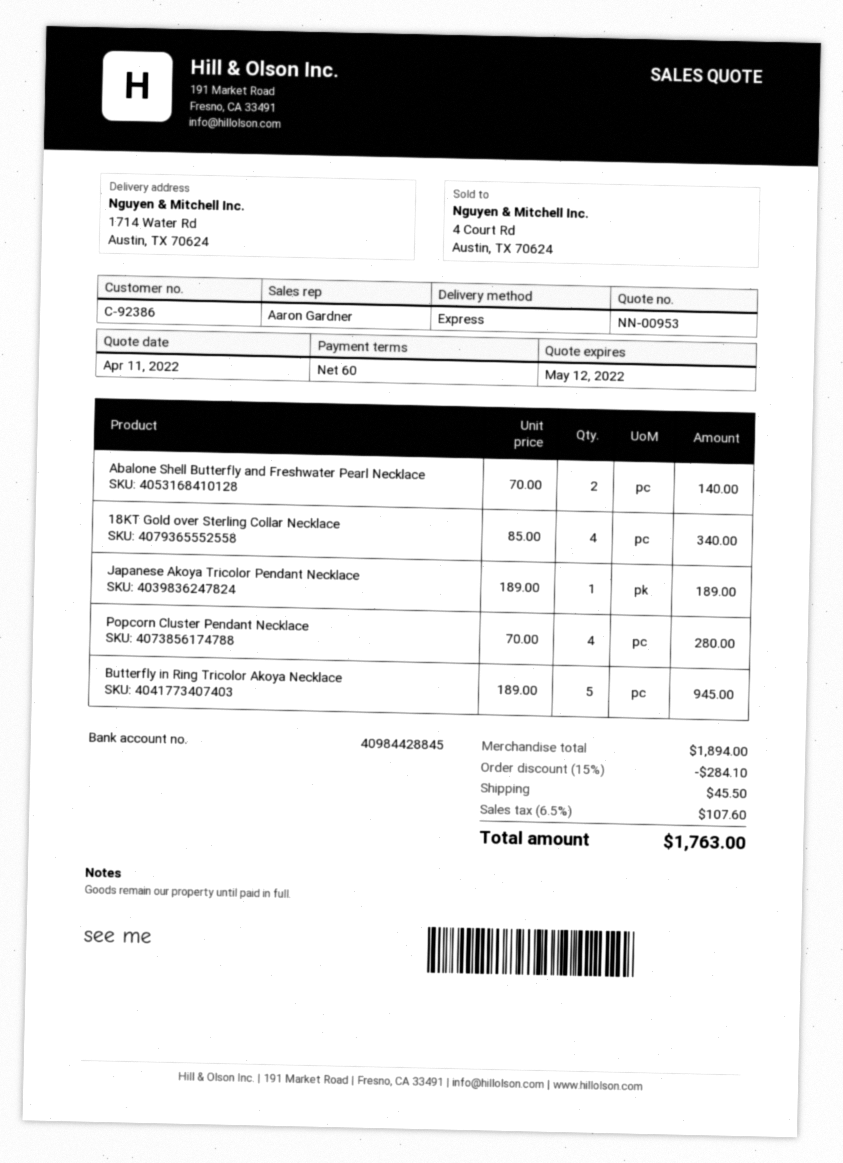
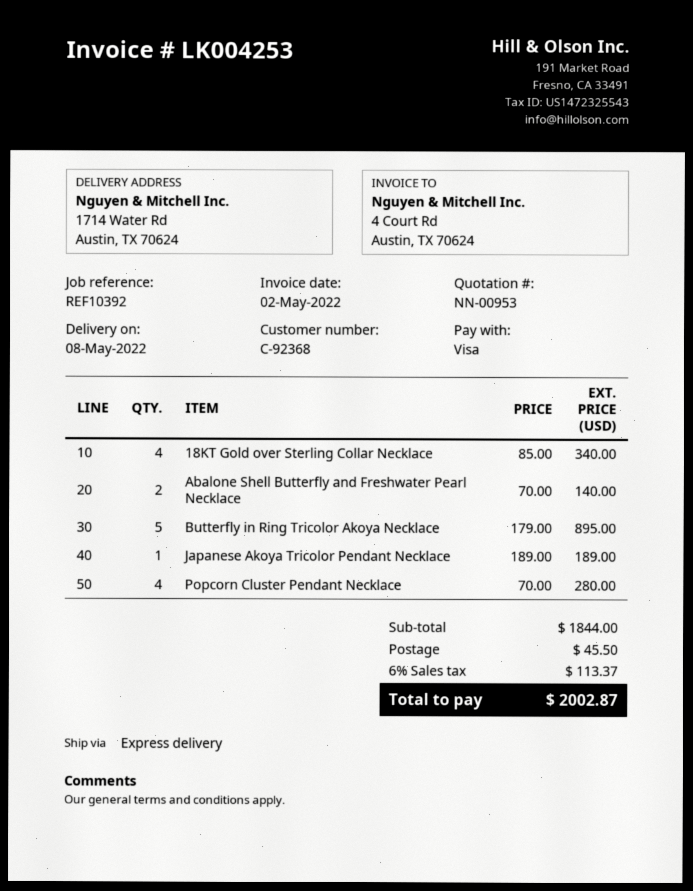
customer number: C-92386 -> C-92368
Butterfly in Ring Tricolor Akoya Necklace: 5 x 189.00 = 945.00 -> 5 x 179.00 = 895.00
subtotal: 1894.00 -> 1844.00
discount: 15% = 284.10 -> none
tax: 6.5% = 107.60 -> 6% = 113.37
total: 1763.00 -> 2002.87

